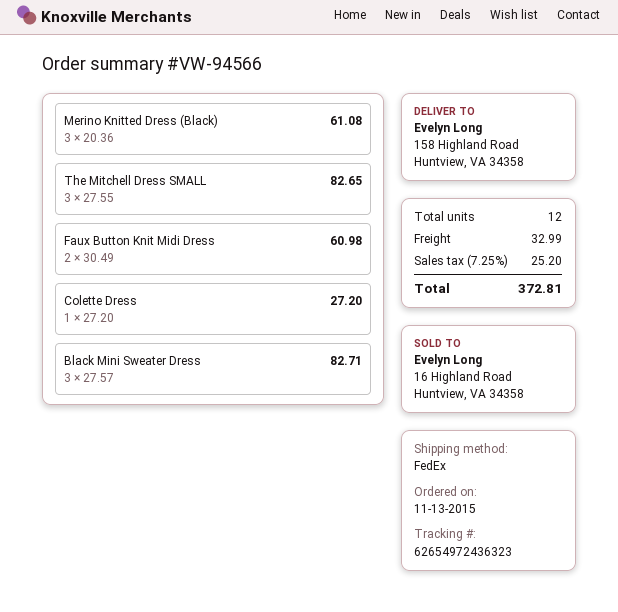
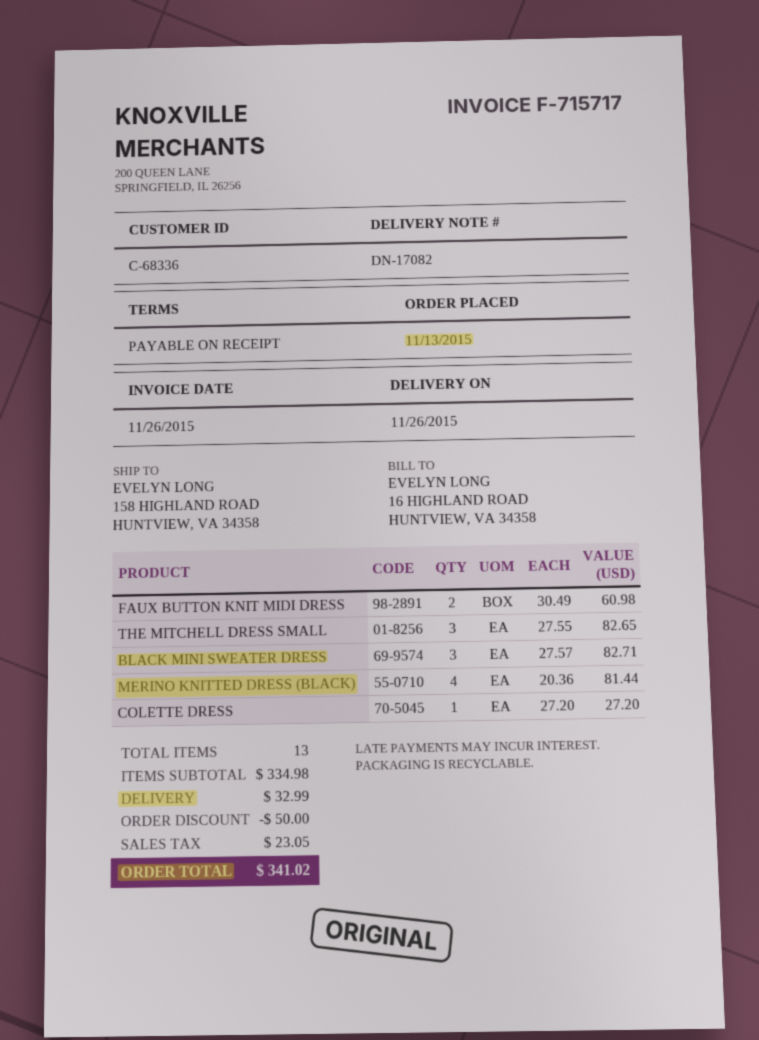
Merino Knitted Dress (Black): 3 x 20.36 = 61.08 -> 4 x 20.36 = 81.44
total quantity: 12 -> 13
discount: none -> 50.00
tax: 25.20 -> 23.05
total: 372.81 -> 341.02

